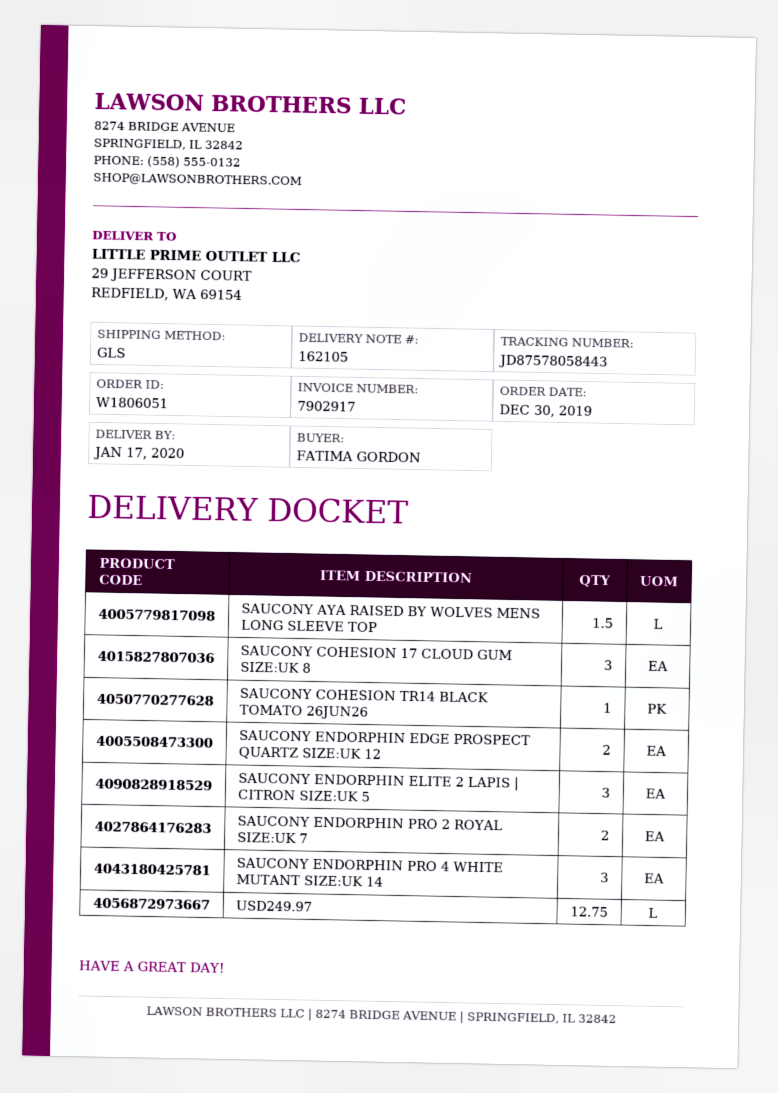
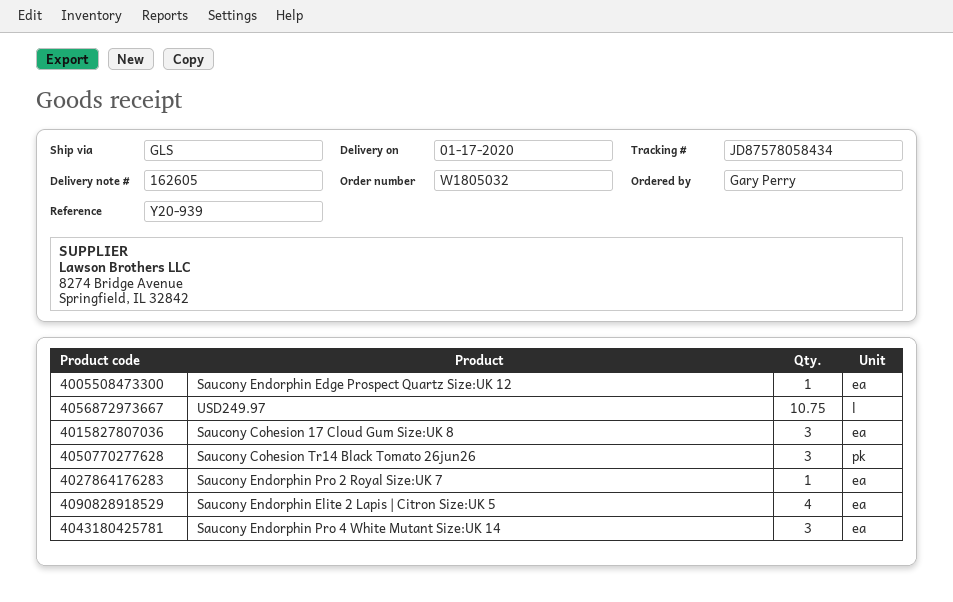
order number: W1806051 -> W1805032
delivery note number: 162105 -> 162605
ordered by: FATIMA GORDON -> Gary Perry
tracking number: JD87578058443 -> JD87578058434
SAUCONY AYA RAISED BY WOLVES MENS LONG SLEEVE TOP: 1.5 -> none
SAUCONY COHESION TR14 BLACK TOMATO 26JUN26: 1 -> 3
SAUCONY ENDORPHIN EDGE PROSPECT QUARTZ SIZE:UK 12: 2 -> 1
SAUCONY ENDORPHIN ELITE 2 LAPIS | CITRON SIZE:UK 5: 3 -> 4
SAUCONY ENDORPHIN PRO 2 ROYAL SIZE:UK 7: 2 -> 1
USD249.97: 12.75 -> 10.75

